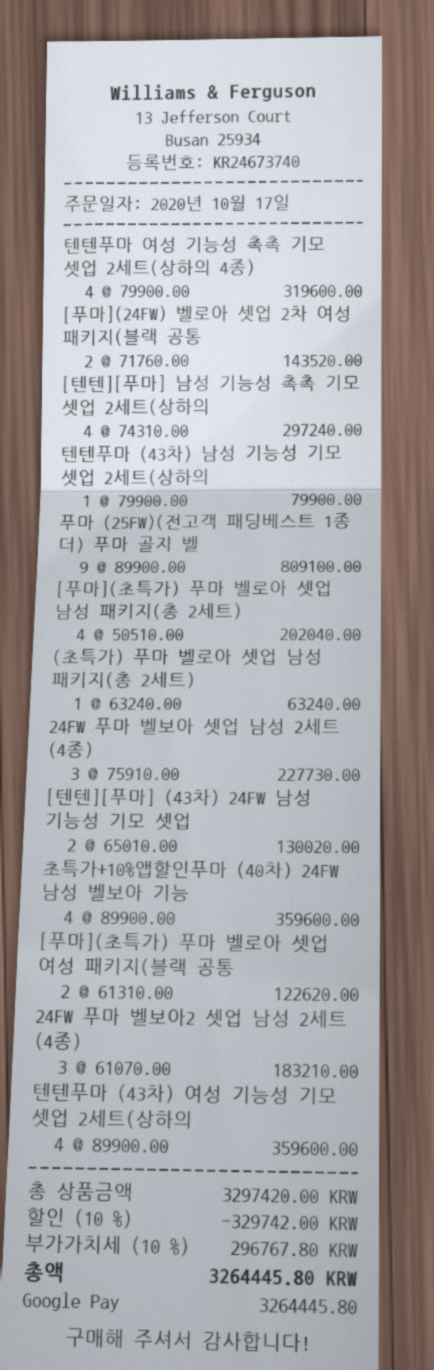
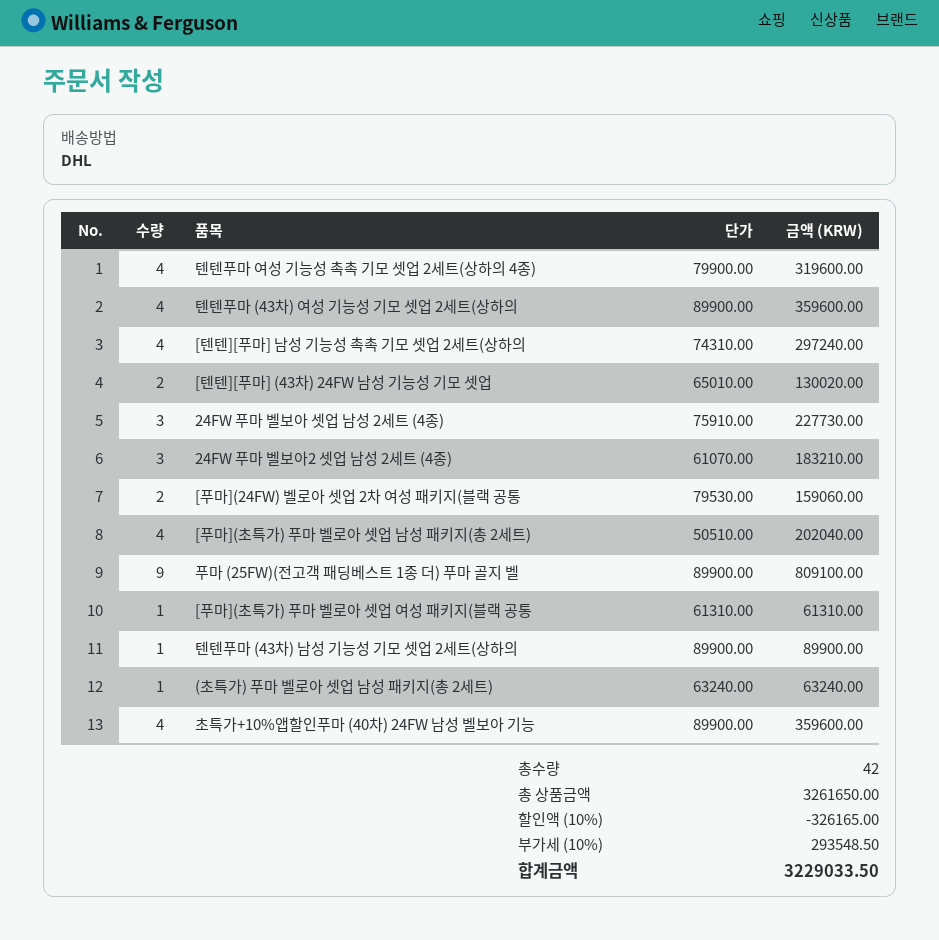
[푸마](24FW) 벨로아 셋업 2차 여성 패키지(블랙 공통: 2 x 71760.00 = 143520.00 -> 2 x 79530.00 = 159060.00
텐텐푸마 (43차) 남성 기능성 기모 셋업 2세트(상하의: 1 x 79900.00 = 79900.00 -> 1 x 89900.00 = 89900.00
[푸마](초특가) 푸마 벨로아 셋업 여성 패키지(블랙 공통: 2 x 61310.00 = 122620.00 -> 1 x 61310.00 = 61310.00
subtotal: 3297420.00 -> 3261650.00
discount: 10% = 329742.00 -> 10% = 326165.00
tax: 10% = 296767.80 -> 10% = 293548.50
total: 3264445.80 -> 3229033.50

